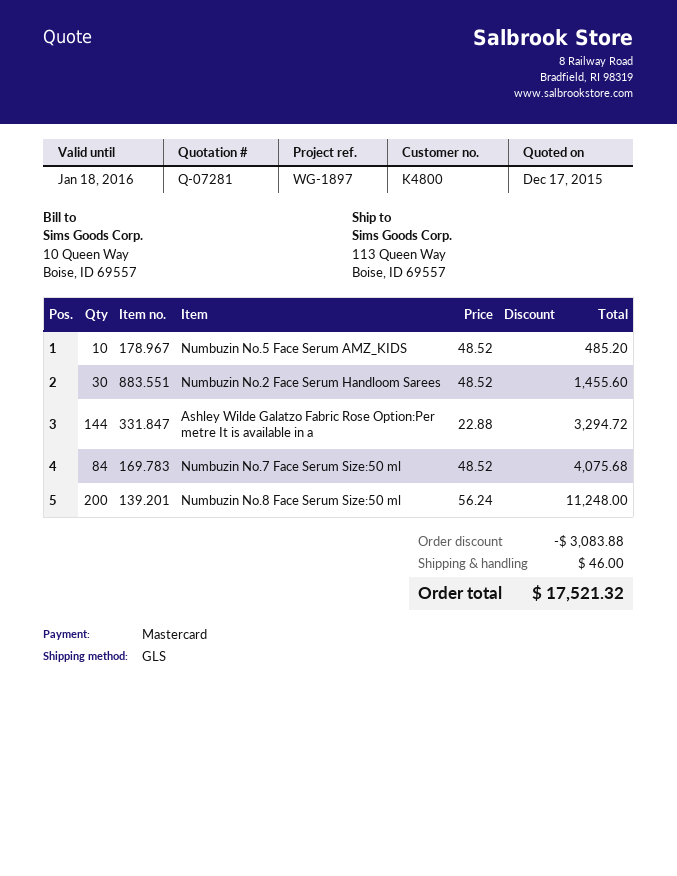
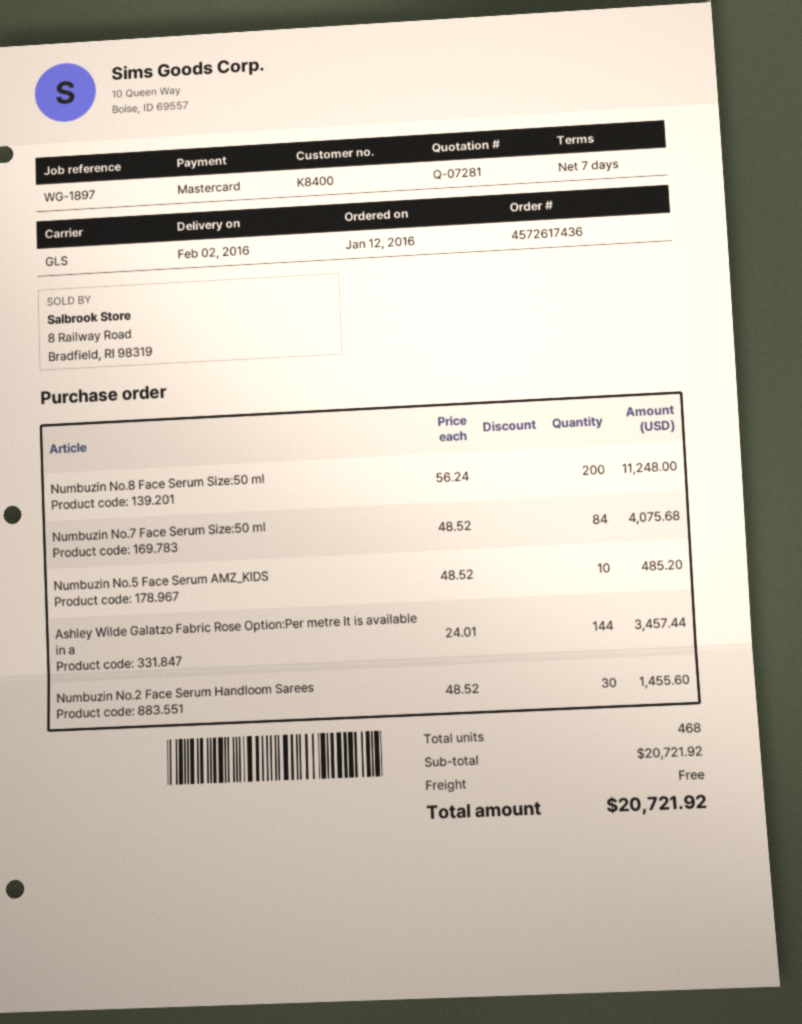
customer number: K4800 -> K8400
Ashley Wilde Galatzo Fabric Rose Option:Per metre It is available in a: 144 x 22.88 = 3294.72 -> 144 x 24.01 = 3457.44
discount: 3083.88 -> none
shipping: 46.00 -> 0.00
total: 17521.32 -> 20721.92

